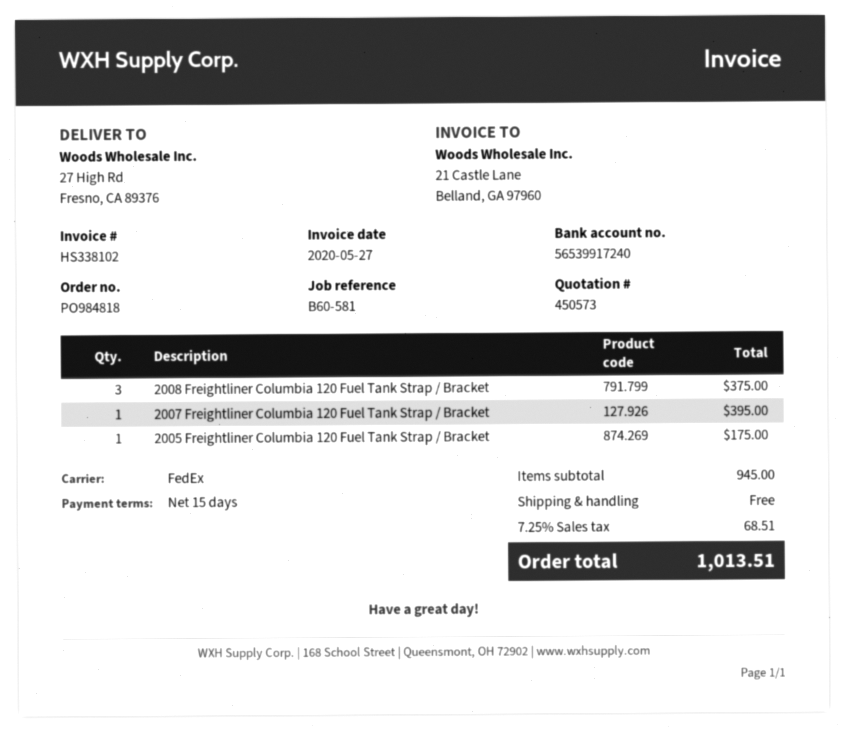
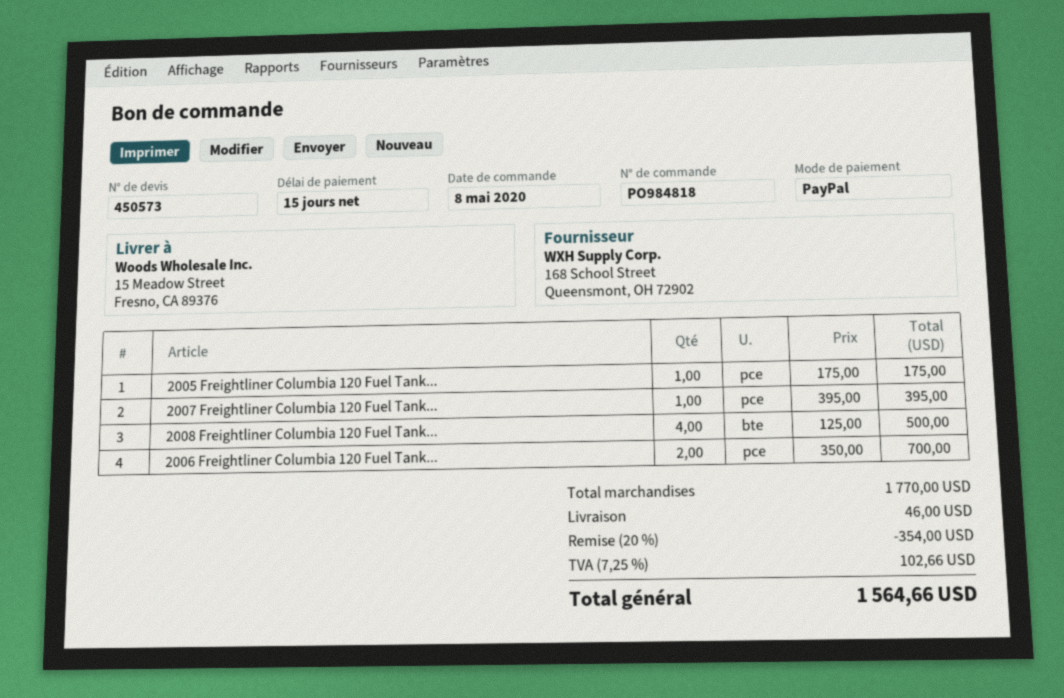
ship to: 27 High Rd, Fresno, CA 89376 -> 15 Meadow Street, Fresno, CA 89376
2008 Freightliner Columbia 120 Fuel Tank Strap / Bracket: 3 for 375.00 -> 4 for 500.00
2006 Freightliner Columbia 120 Fuel Tank...: none -> 2 for 700.00
subtotal: 945.00 -> 1770.00
discount: none -> 20% = 354.00
shipping: 0.00 -> 46.00
tax: 7.25% = 68.51 -> 7.25% = 102.66
total: 1013.51 -> 1564.66

